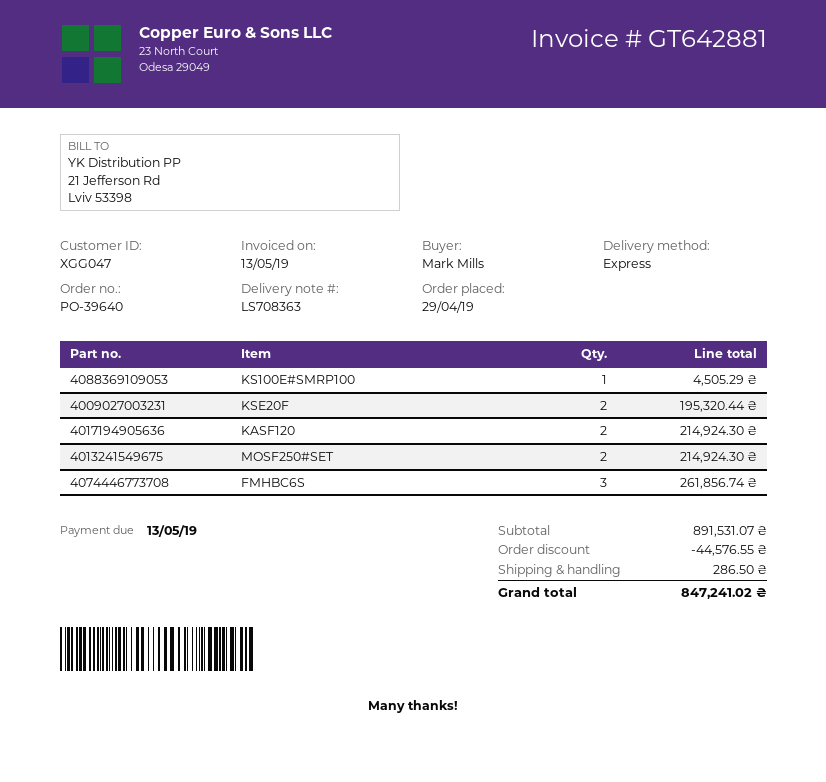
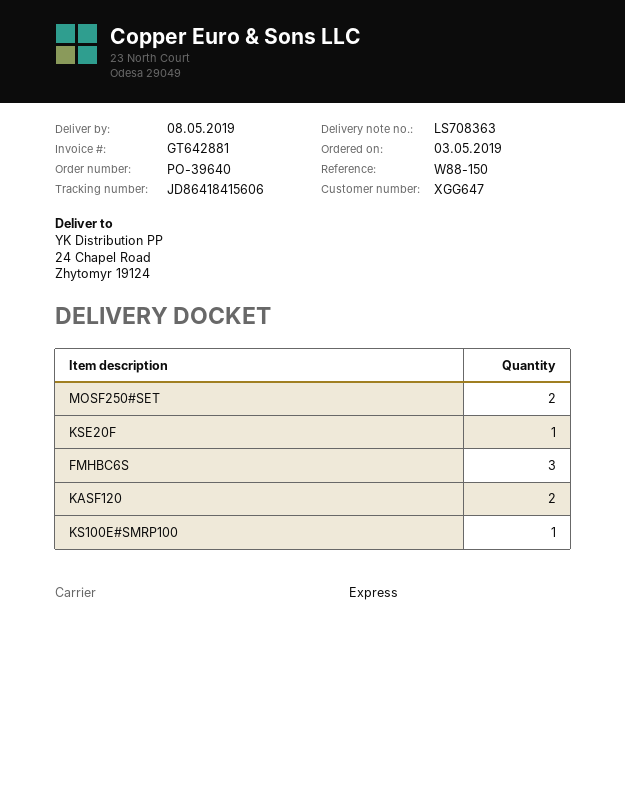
order date: 2019-04-29 -> 2019-05-03
customer number: XGG047 -> XGG647
KSE20F: 2 -> 1

